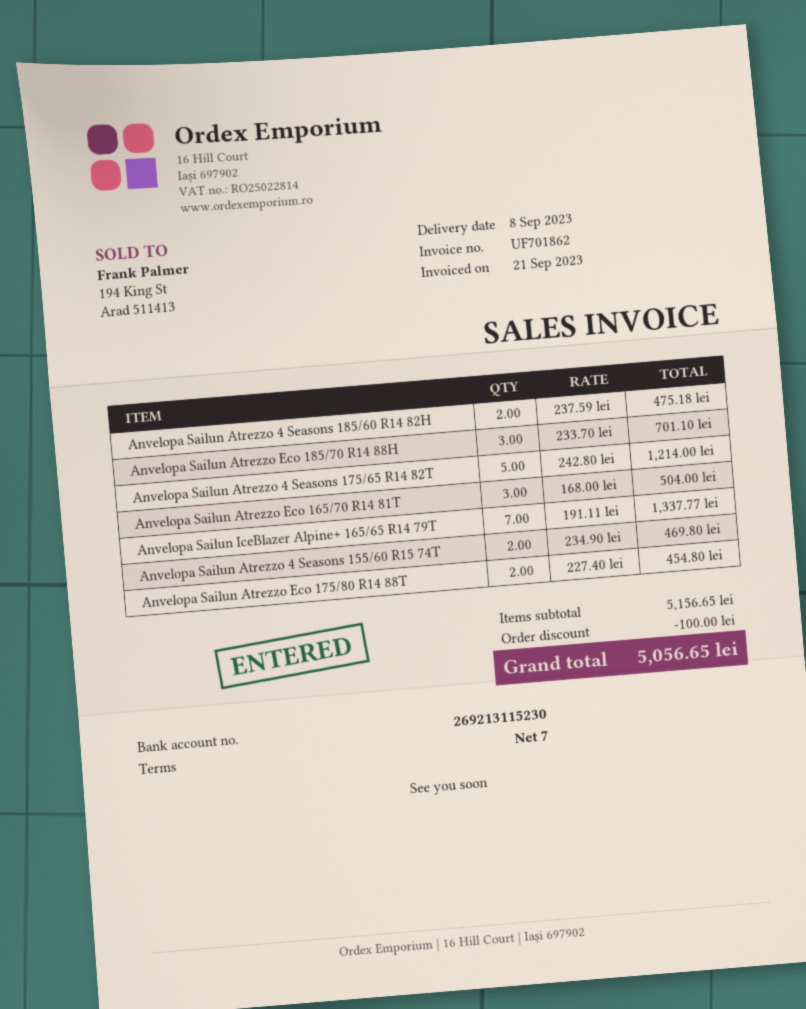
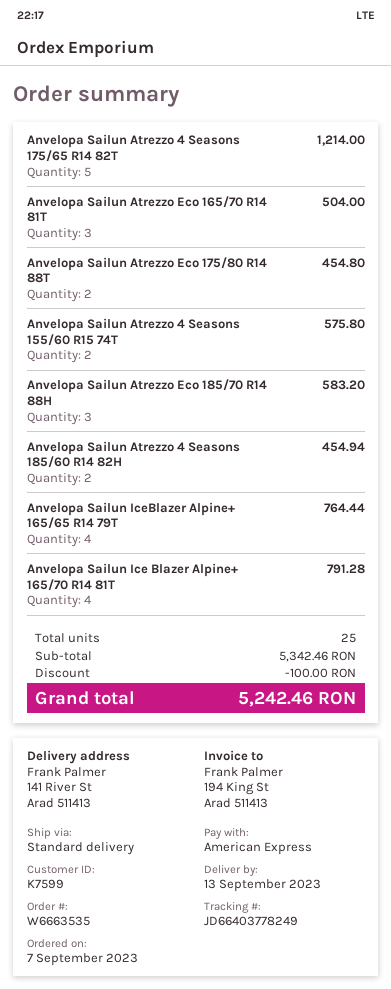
delivery date: 2023-09-08 -> 2023-09-13
Anvelopa Sailun Atrezzo 4 Seasons 185/60 R14 82H: 2 for 475.18 -> 2 for 454.94
Anvelopa Sailun Atrezzo Eco 185/70 R14 88H: 3 for 701.10 -> 3 for 583.20
Anvelopa Sailun IceBlazer Alpine+ 165/65 R14 79T: 7 for 1337.77 -> 4 for 764.44
Anvelopa Sailun Atrezzo 4 Seasons 155/60 R15 74T: 2 for 469.80 -> 2 for 575.80
Anvelopa Sailun Ice Blazer Alpine+ 165/70 R14 81T: none -> 4 for 791.28
subtotal: 5156.65 -> 5342.46
total: 5056.65 -> 5242.46

